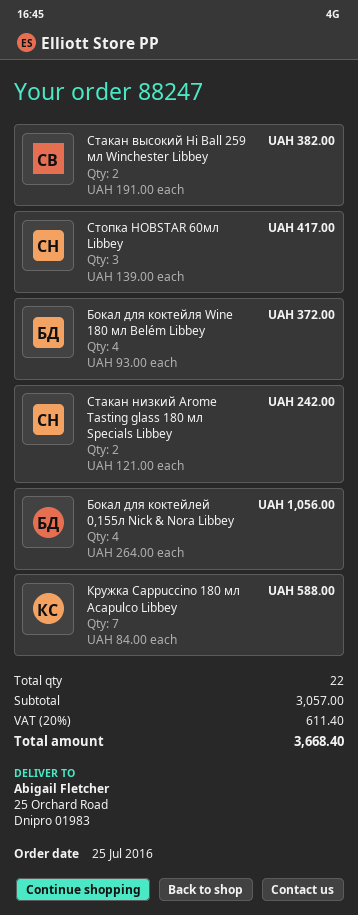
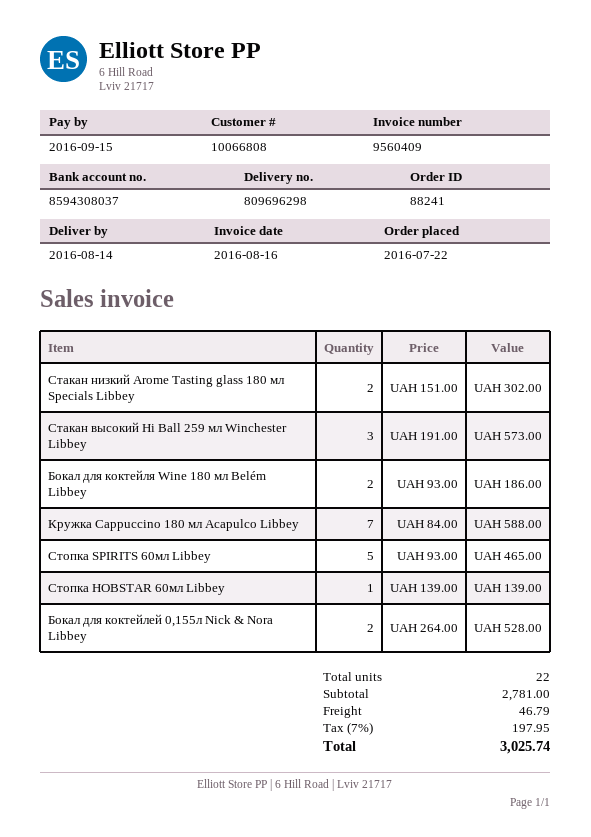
order number: 88247 -> 88241
order date: 2016-07-25 -> 2016-07-22
Стакан высокий Hi Ball 259 мл Winchester Libbey: 2 x 191.00 = 382.00 -> 3 x 191.00 = 573.00
Стопка HOBSTAR 60мл Libbey: 3 x 139.00 = 417.00 -> 1 x 139.00 = 139.00
Бокал для коктейля Wine 180 мл Belém Libbey: 4 x 93.00 = 372.00 -> 2 x 93.00 = 186.00
Стакан низкий Arome Tasting glass 180 мл Specials Libbey: 2 x 121.00 = 242.00 -> 2 x 151.00 = 302.00
Бокал для коктейлей 0,155л Nick & Nora Libbey: 4 x 264.00 = 1056.00 -> 2 x 264.00 = 528.00
Стопка SPIRITS 60мл Libbey: none -> 5 x 93.00 = 465.00
subtotal: 3057.00 -> 2781.00
shipping: none -> 46.79
tax: 20% = 611.40 -> 7% = 197.95
total: 3668.40 -> 3025.74

